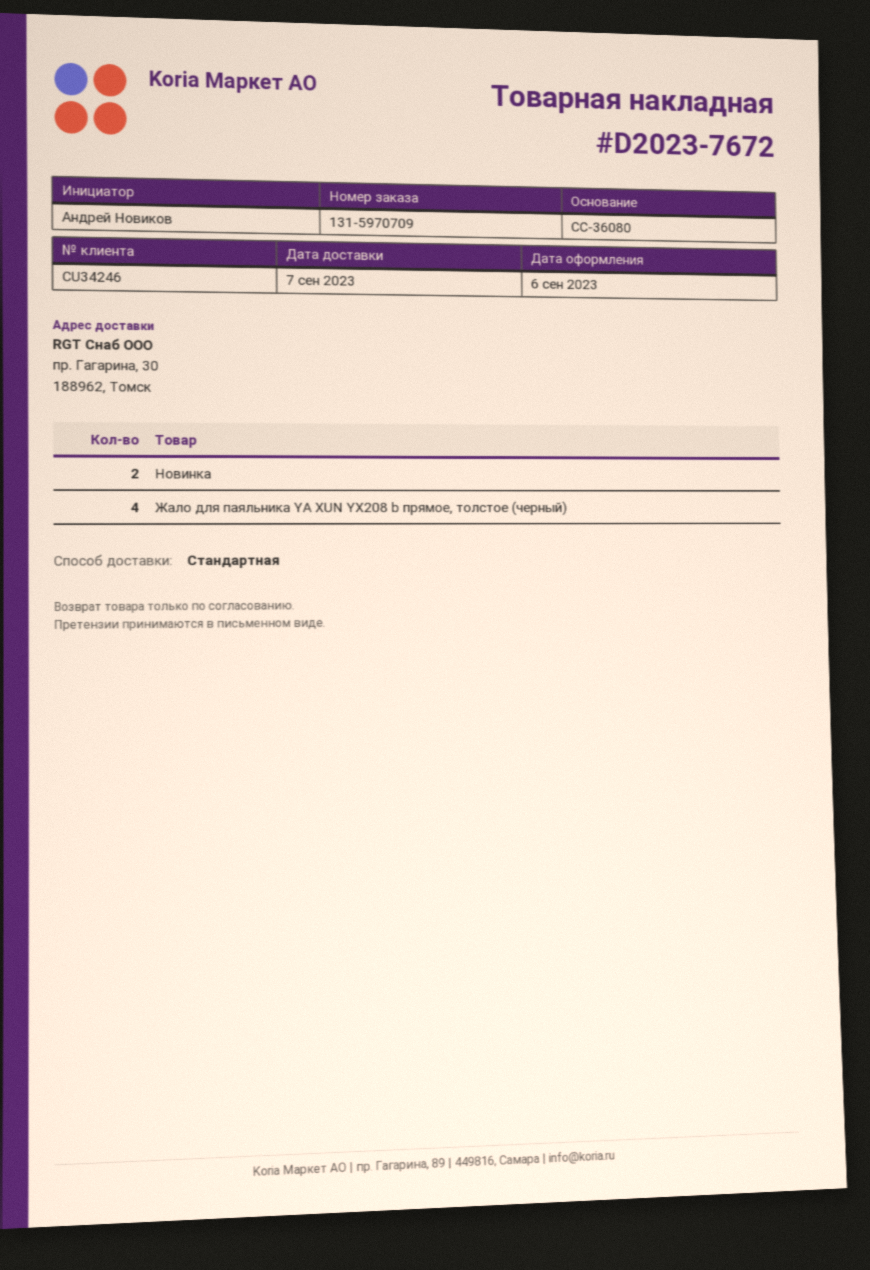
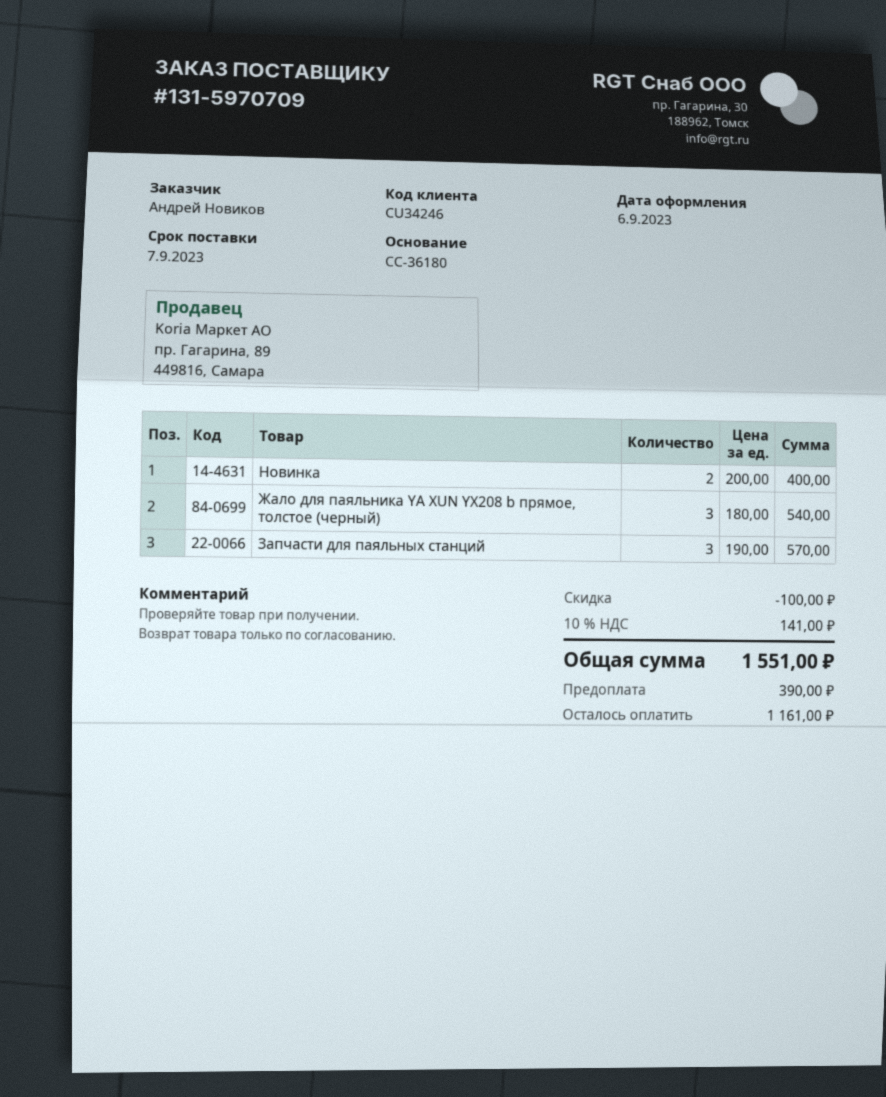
reference: CC-36080 -> CC-36180
Жало для паяльника YA XUN YX208 b прямое, толстое (черный): 4 -> 3
Запчасти для паяльных станций: none -> 3

